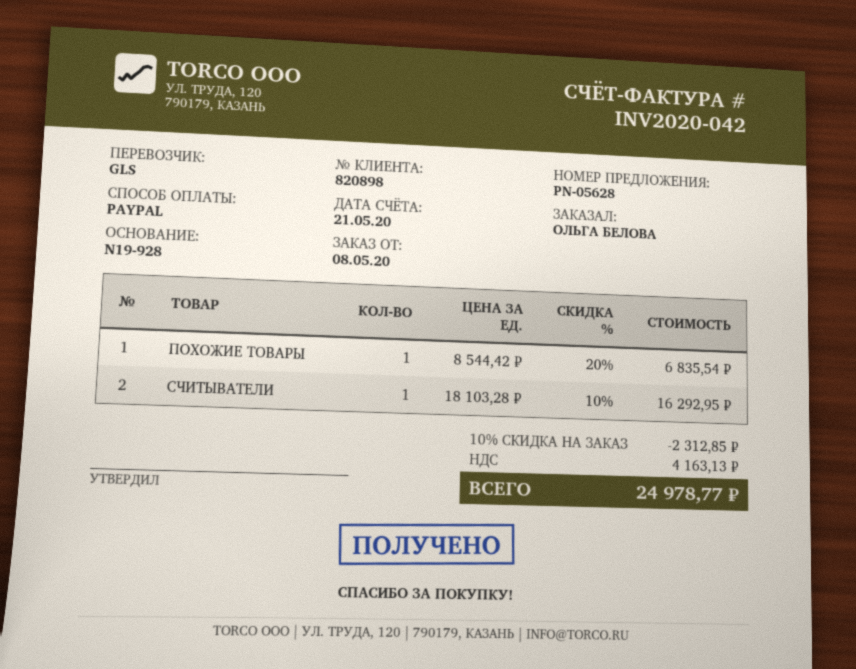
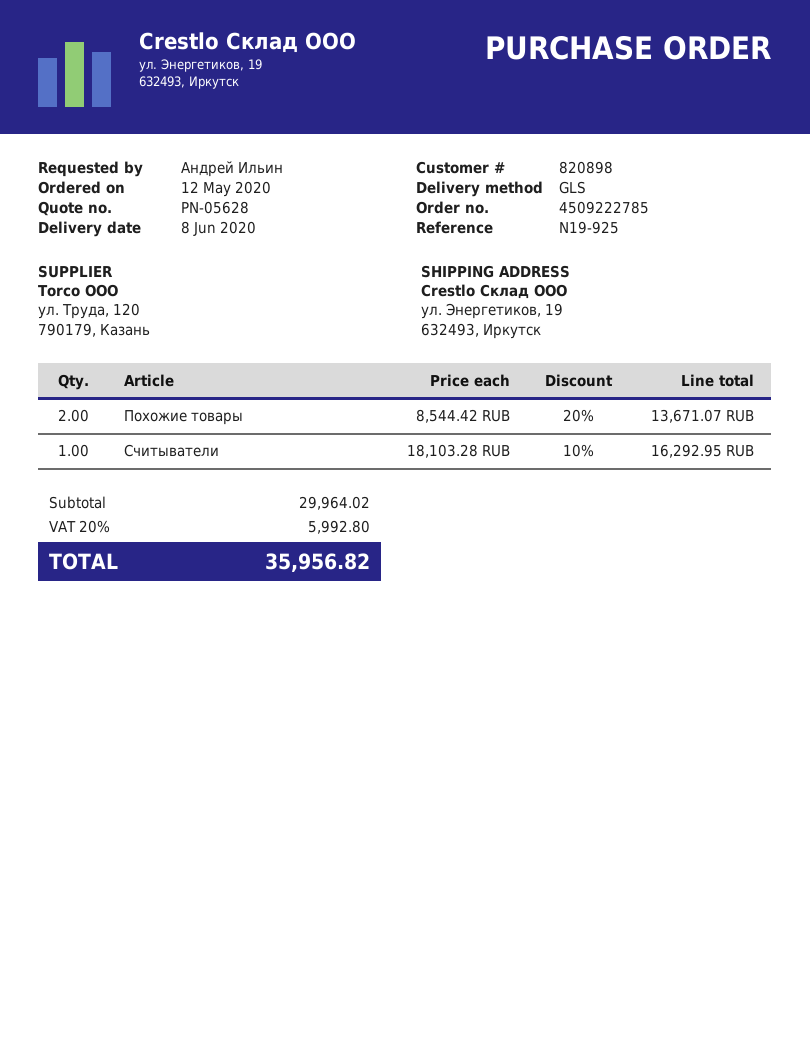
order date: 2020-05-08 -> 2020-05-12
reference: N19-928 -> N19-925
ordered by: ОЛЬГА БЕЛОВА -> Андрей Ильин
ПОХОЖИЕ ТОВАРЫ: 1 x 8544.42 - 20% = 6835.54 -> 2 x 8544.42 - 20% = 13671.07
discount: 10% = 2312.85 -> none
tax: 4163.13 -> 5992.80
total: 24978.77 -> 35956.82

